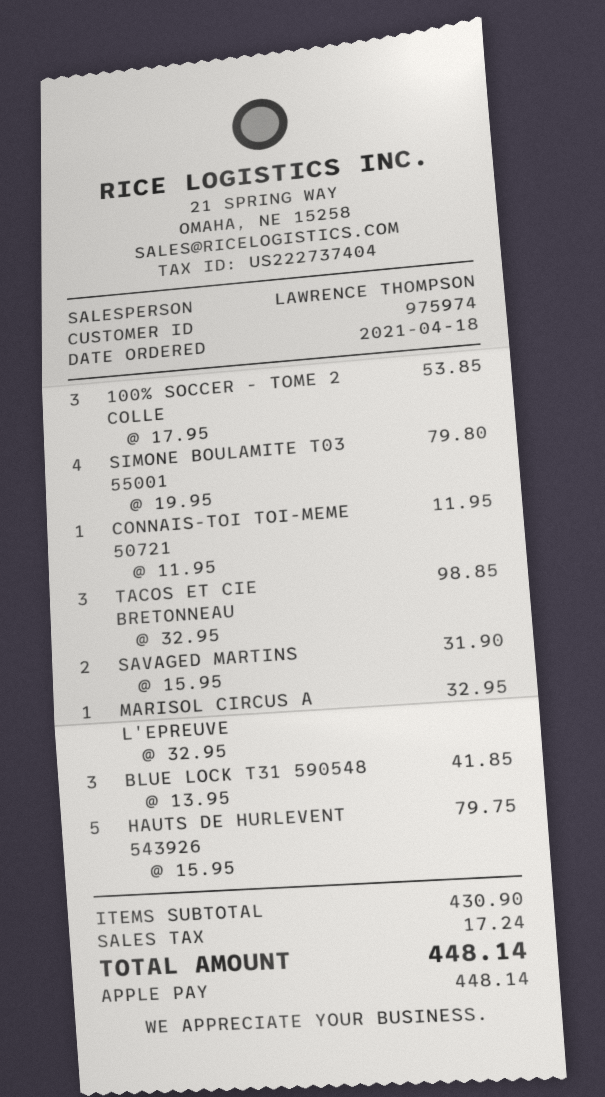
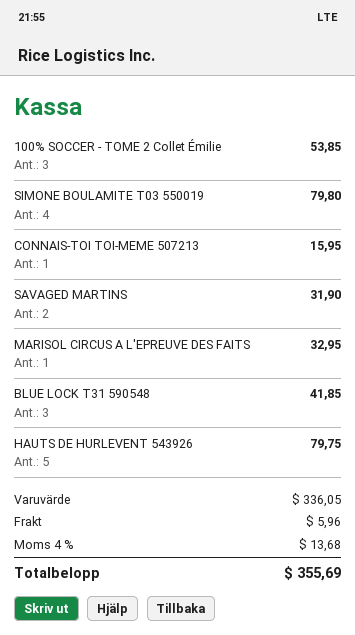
CONNAIS-TOI TOI-MEME 50721: 1 for 11.95 -> 1 for 15.95
TACOS ET CIE BRETONNEAU: 3 for 98.85 -> none
subtotal: 430.90 -> 336.05
shipping: none -> 5.96
tax: 17.24 -> 13.68
total: 448.14 -> 355.69

